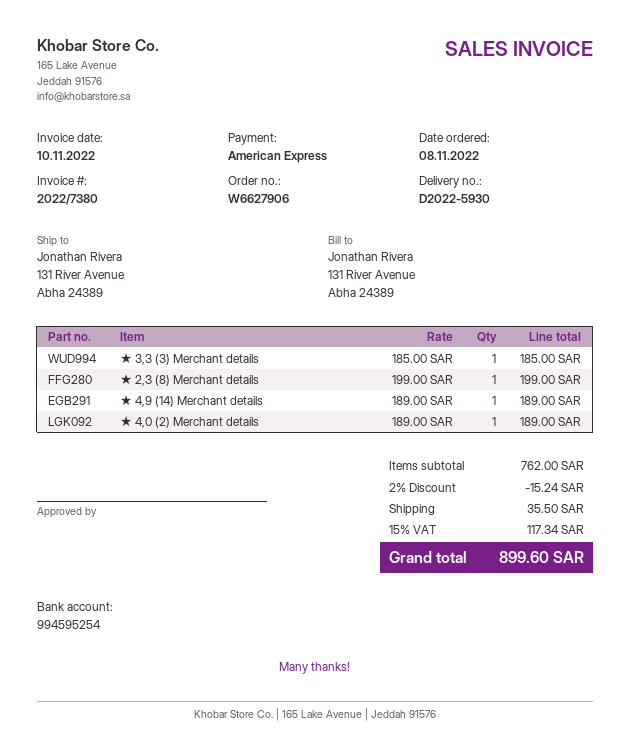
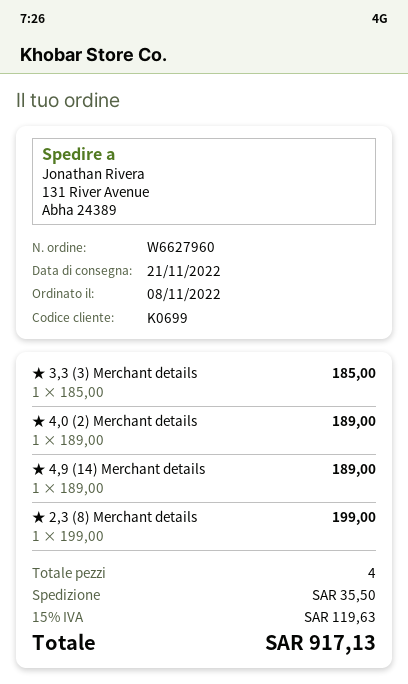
order number: W6627906 -> W6627960
discount: 2% = 15.24 -> none
tax: 15% = 117.34 -> 15% = 119.63
total: 899.60 -> 917.13

